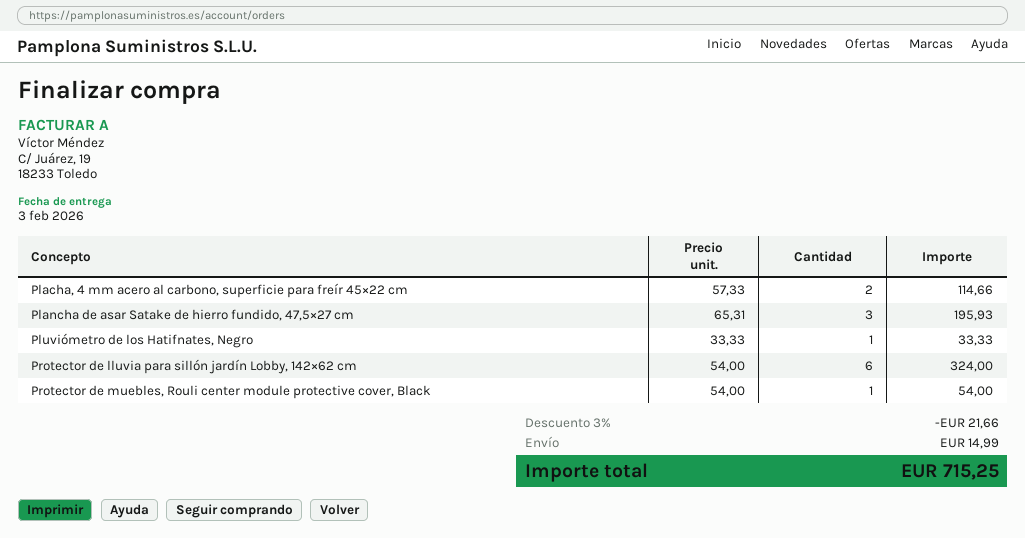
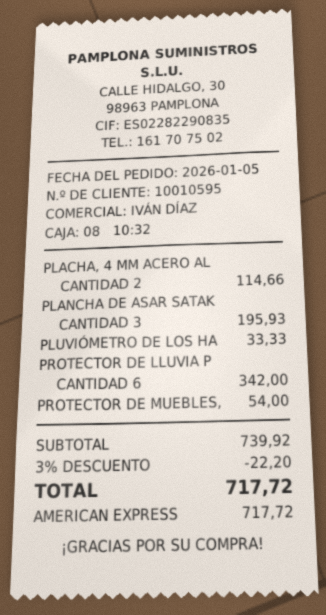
Protector de lluvia para sillón jardín Lobby, 142×62 cm: 6 for 324.00 -> 6 for 342.00
discount: 3% = 21.66 -> 3% = 22.20
shipping: 14.99 -> none
total: 715.25 -> 717.72

